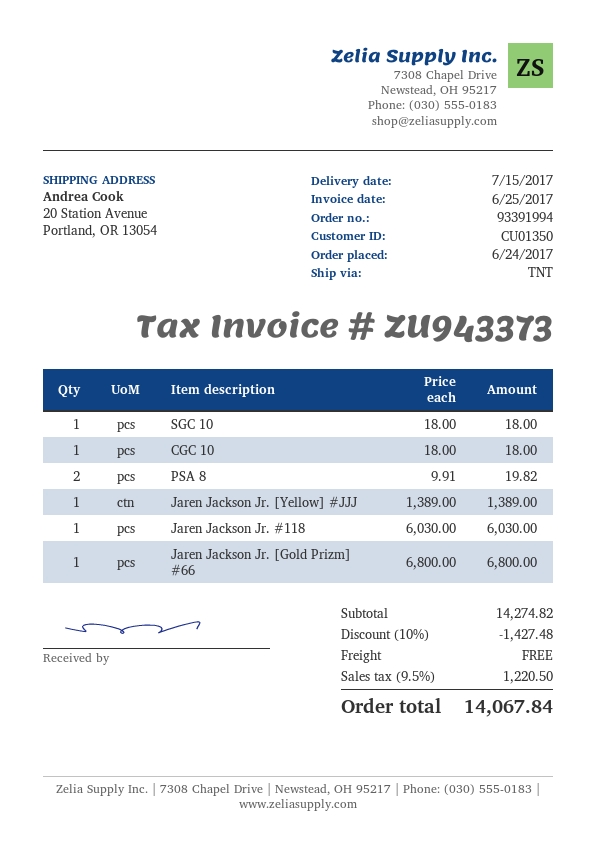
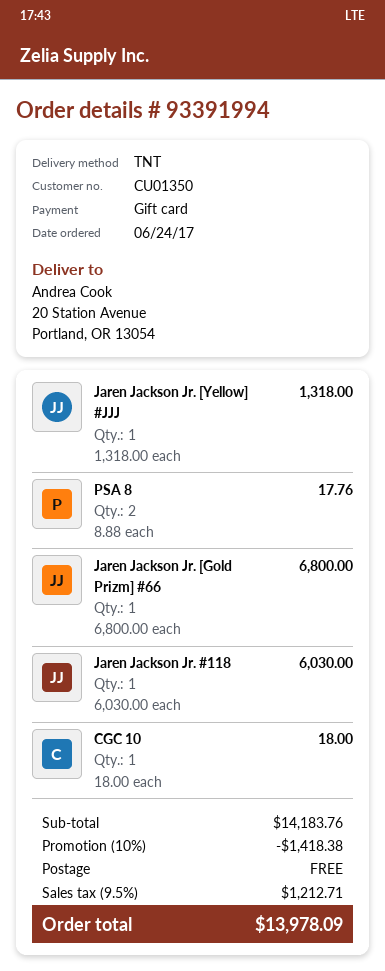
SGC 10: 1 x 18.00 = 18.00 -> none
PSA 8: 2 x 9.91 = 19.82 -> 2 x 8.88 = 17.76
Jaren Jackson Jr. [Yellow] #JJJ: 1 x 1389.00 = 1389.00 -> 1 x 1318.00 = 1318.00
subtotal: 14274.82 -> 14183.76
discount: 10% = 1427.48 -> 10% = 1418.38
tax: 9.5% = 1220.50 -> 9.5% = 1212.71
total: 14067.84 -> 13978.09

